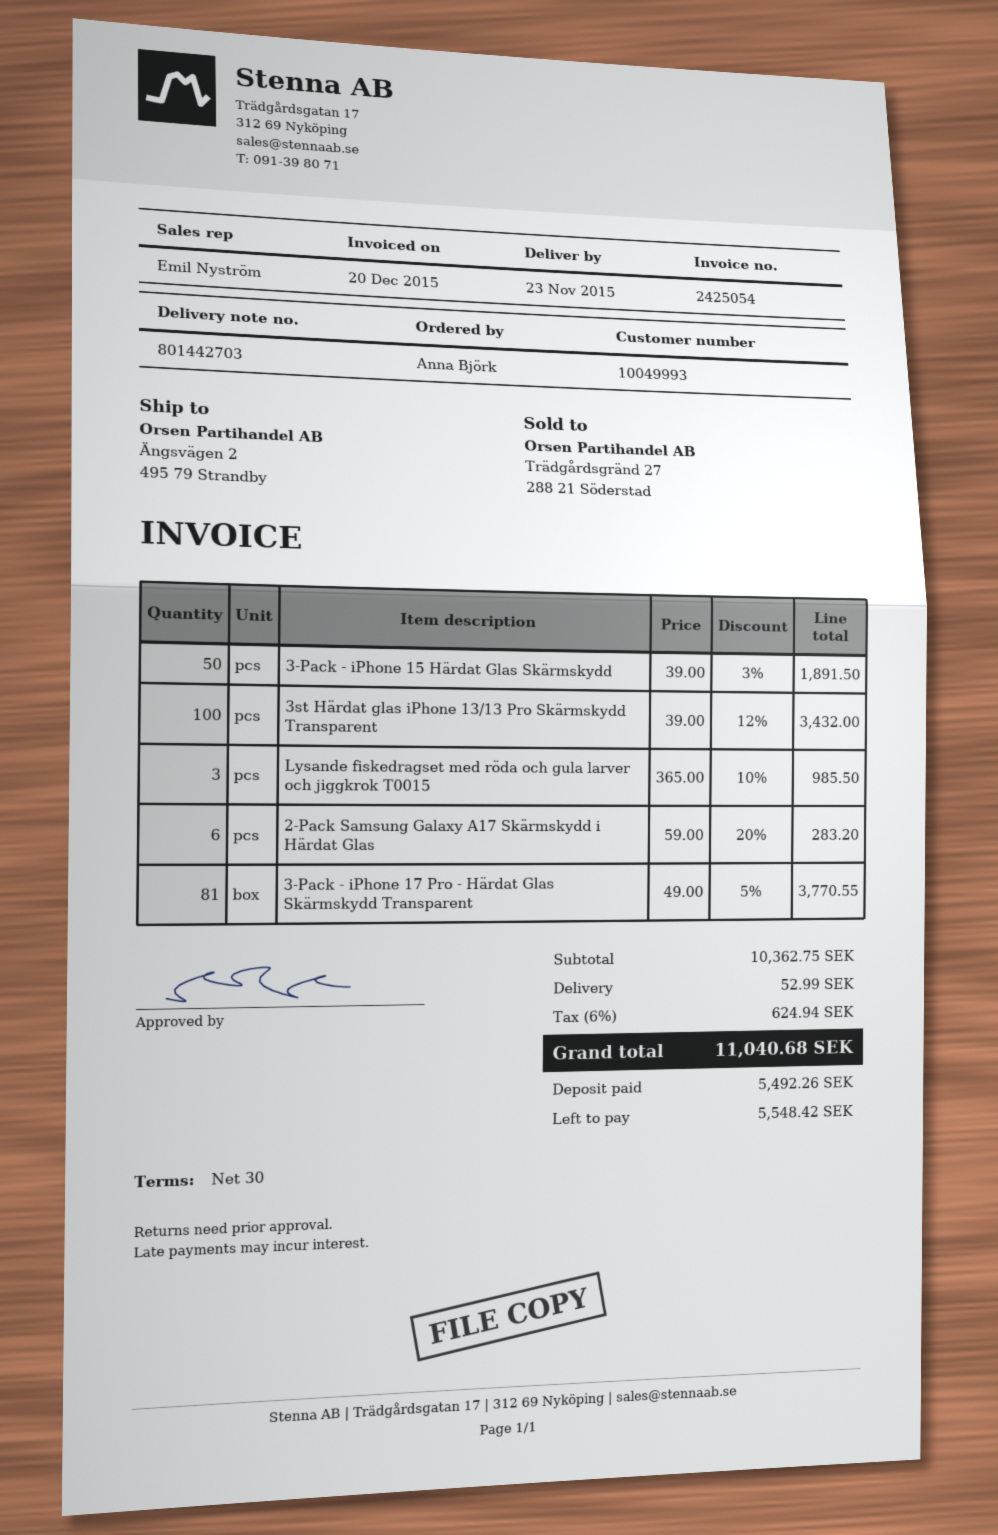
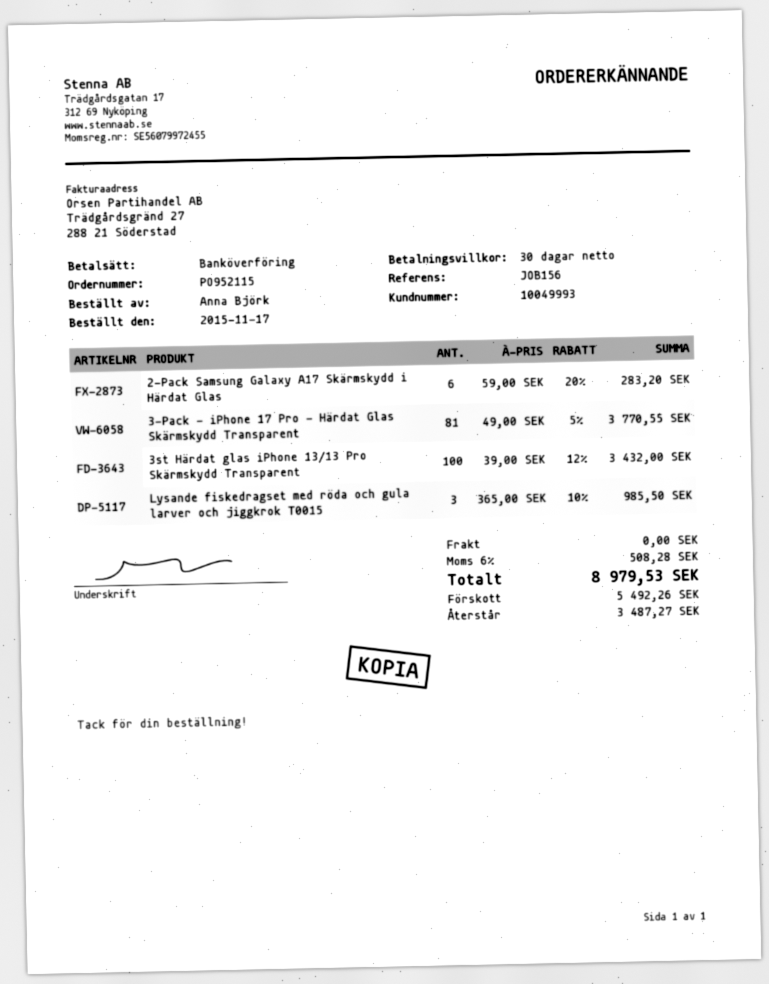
3-Pack - iPhone 15 Härdat Glas Skärmskydd: 50 x 39.00 - 3% = 1891.50 -> none
shipping: 52.99 -> 0.00
tax: 6% = 624.94 -> 6% = 508.28
total: 11040.68 -> 8979.53
balance: 5548.42 -> 3487.27

